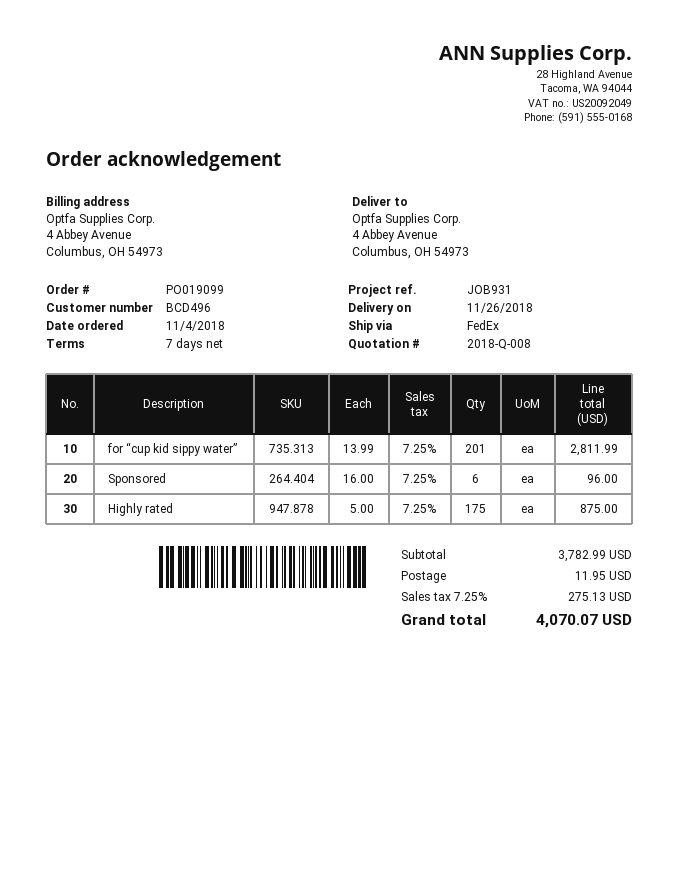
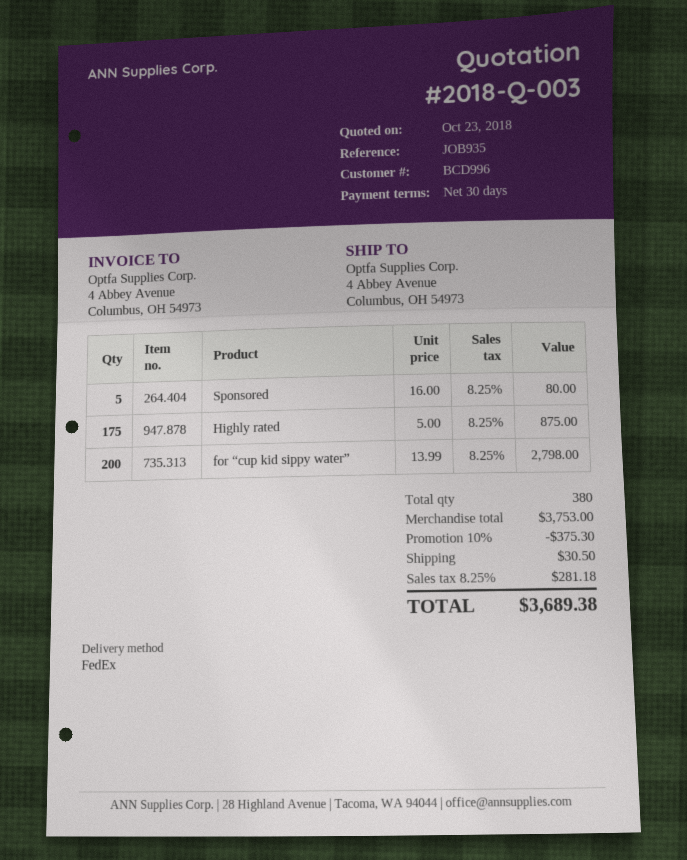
quote number: 2018-Q-008 -> 2018-Q-003
payment terms: 7 days -> 30 days
customer number: BCD496 -> BCD996
reference: JOB931 -> JOB935
for “cup kid sippy water”: 201 x 13.99 = 2811.99 -> 200 x 13.99 = 2798.00
Sponsored: 6 x 16.00 = 96.00 -> 5 x 16.00 = 80.00
subtotal: 3782.99 -> 3753.00
discount: none -> 10% = 375.30
shipping: 11.95 -> 30.50
tax: 7.25% = 275.13 -> 8.25% = 281.18
total: 4070.07 -> 3689.38

